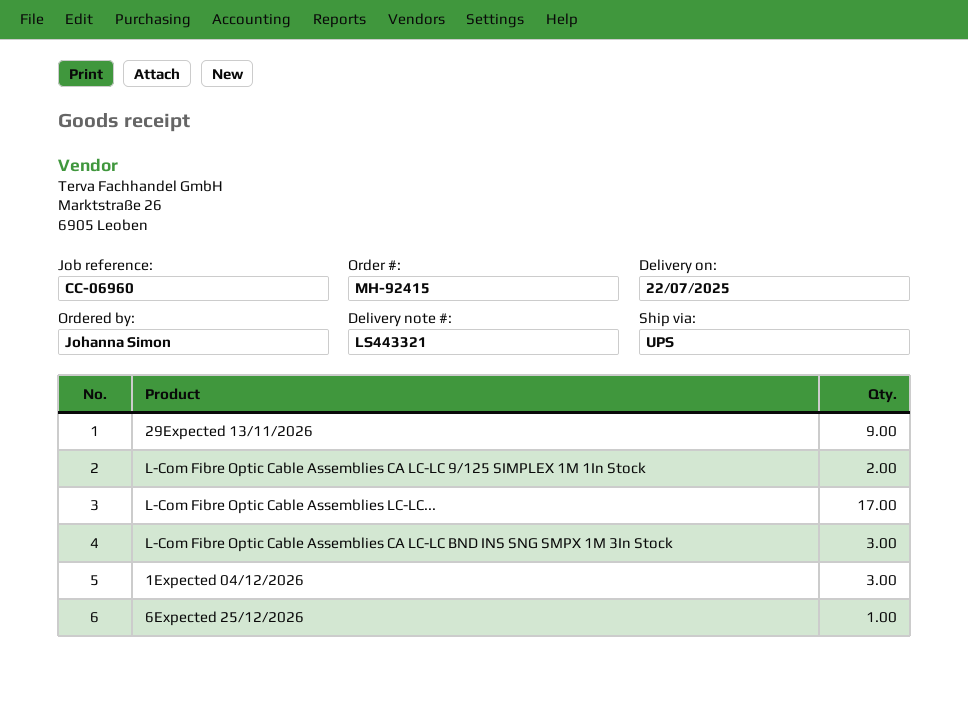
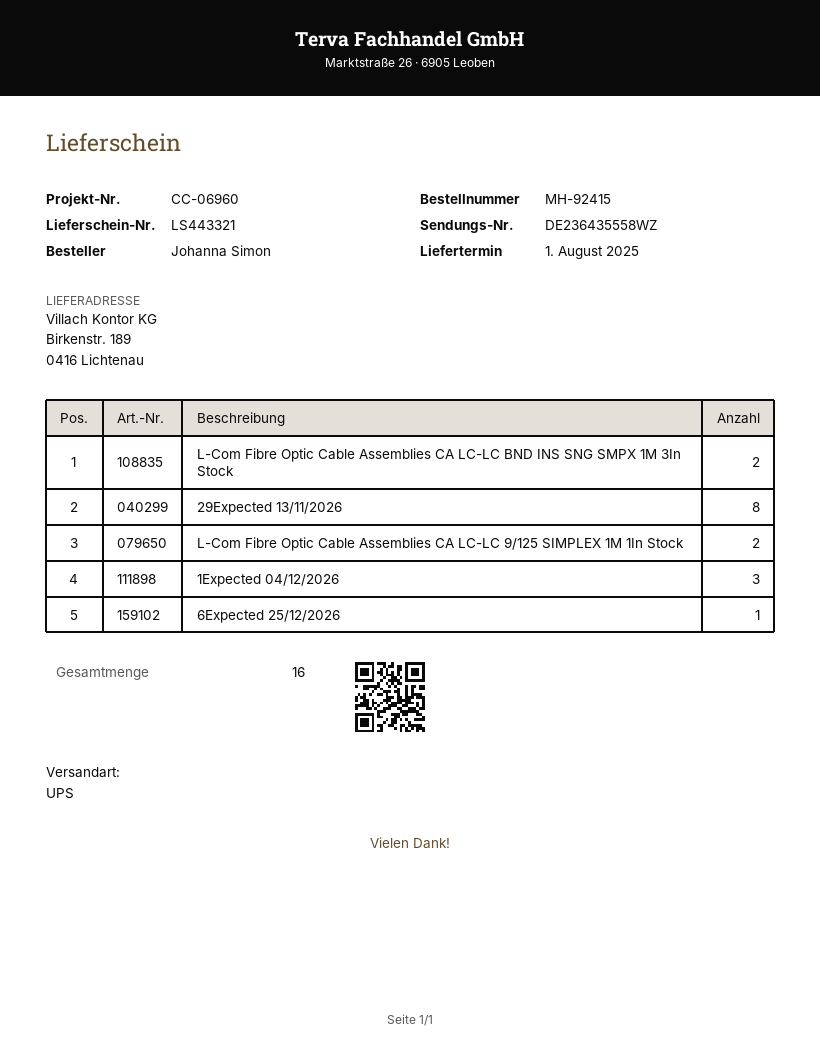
delivery date: 2025-07-22 -> 2025-08-01
29Expected 13/11/2026: 9 -> 8
L-Com Fibre Optic Cable Assemblies LC-LC...: 17 -> none
L-Com Fibre Optic Cable Assemblies CA LC-LC BND INS SNG SMPX 1M 3In Stock: 3 -> 2

